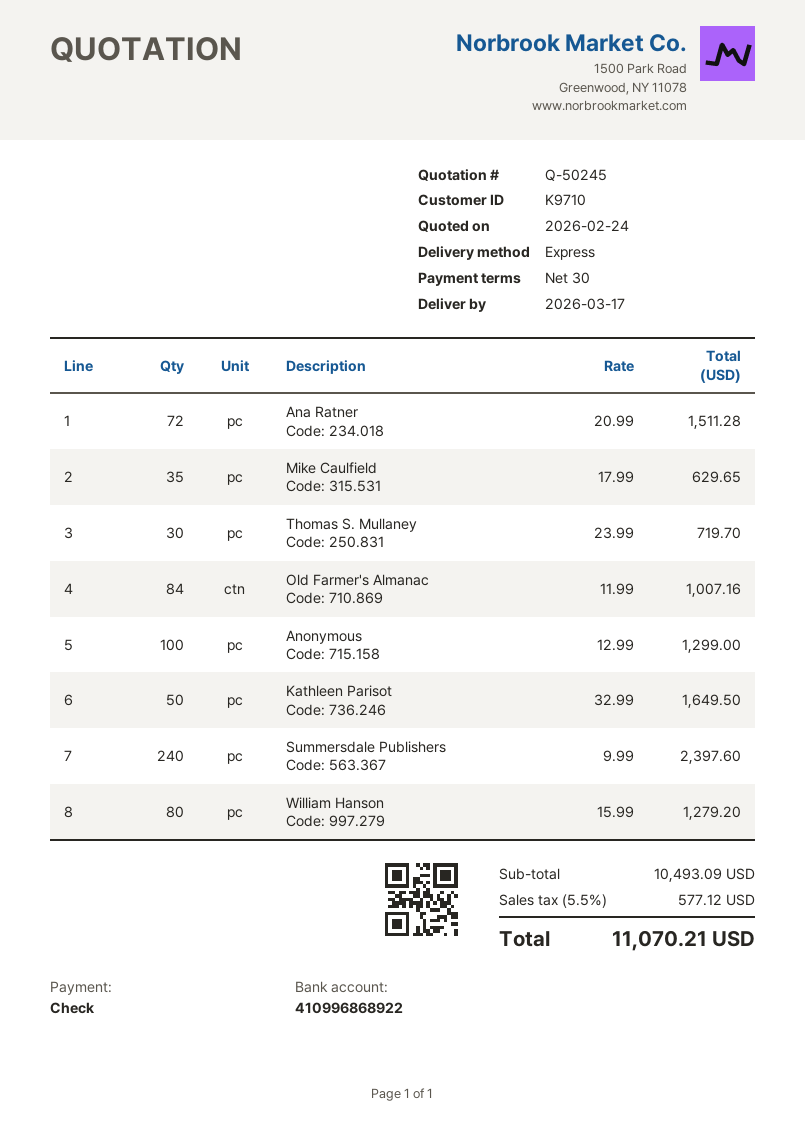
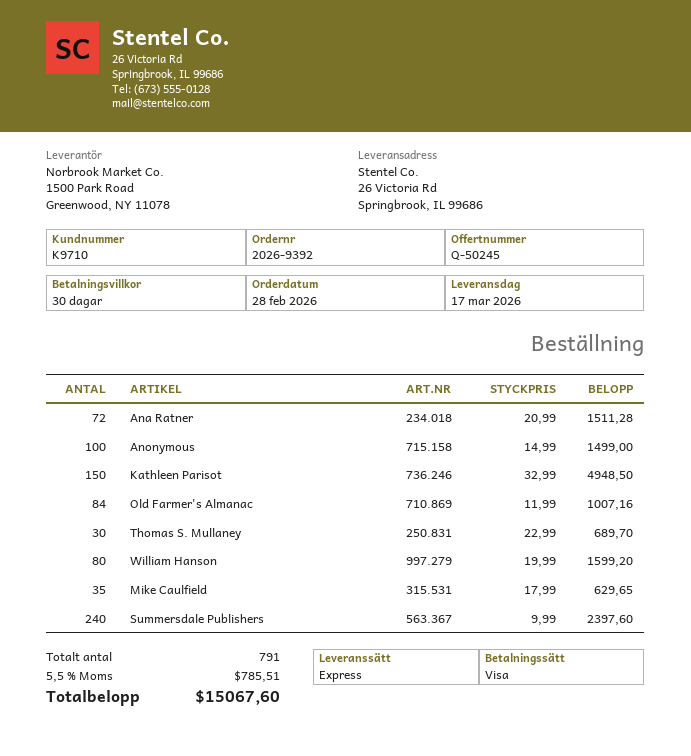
payment method: cheque -> Visa
Thomas S. Mullaney: 30 x 23.99 = 719.70 -> 30 x 22.99 = 689.70
Anonymous: 100 x 12.99 = 1299.00 -> 100 x 14.99 = 1499.00
Kathleen Parisot: 50 x 32.99 = 1649.50 -> 150 x 32.99 = 4948.50
William Hanson: 80 x 15.99 = 1279.20 -> 80 x 19.99 = 1599.20
tax: 5.5% = 577.12 -> 5.5% = 785.51
total: 11070.21 -> 15067.60

